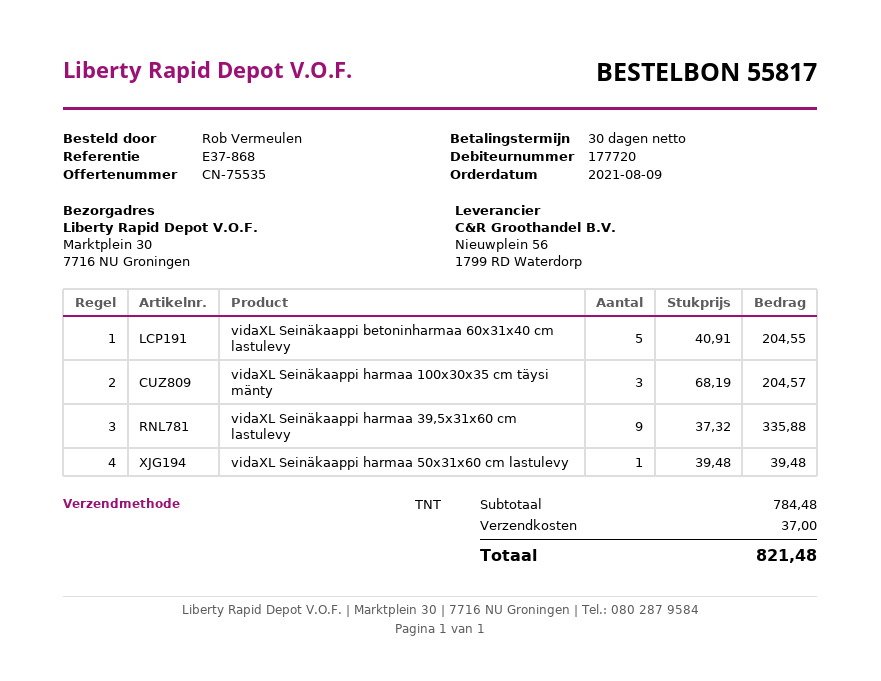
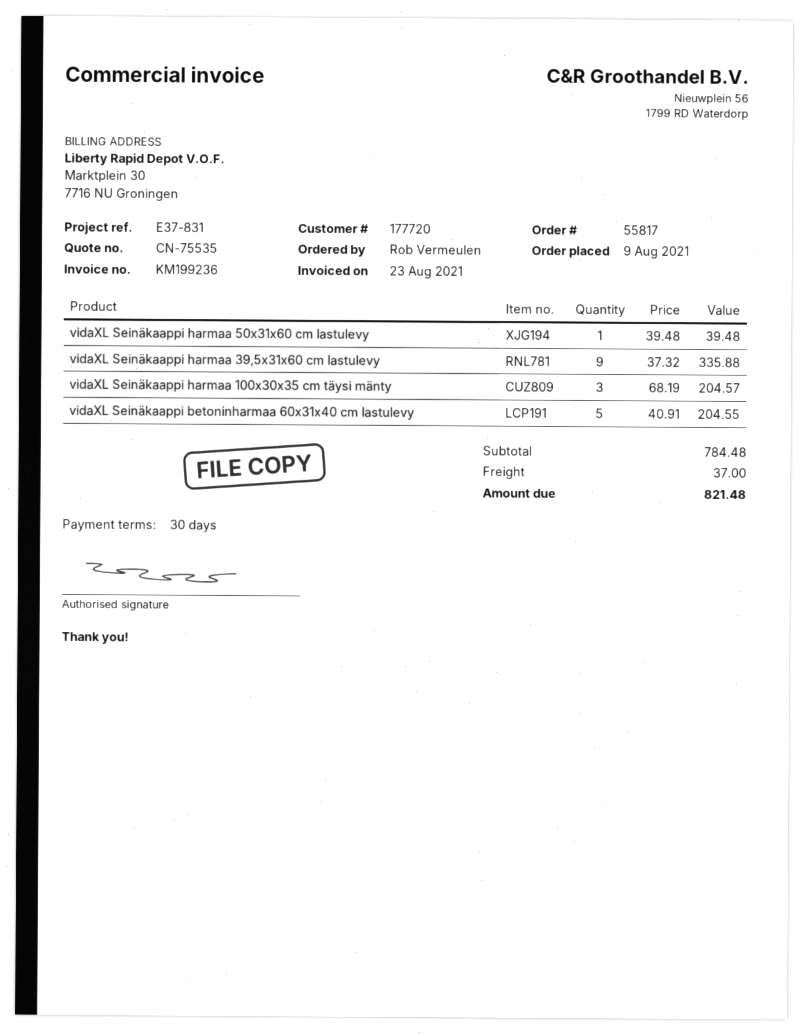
reference: E37-868 -> E37-831

